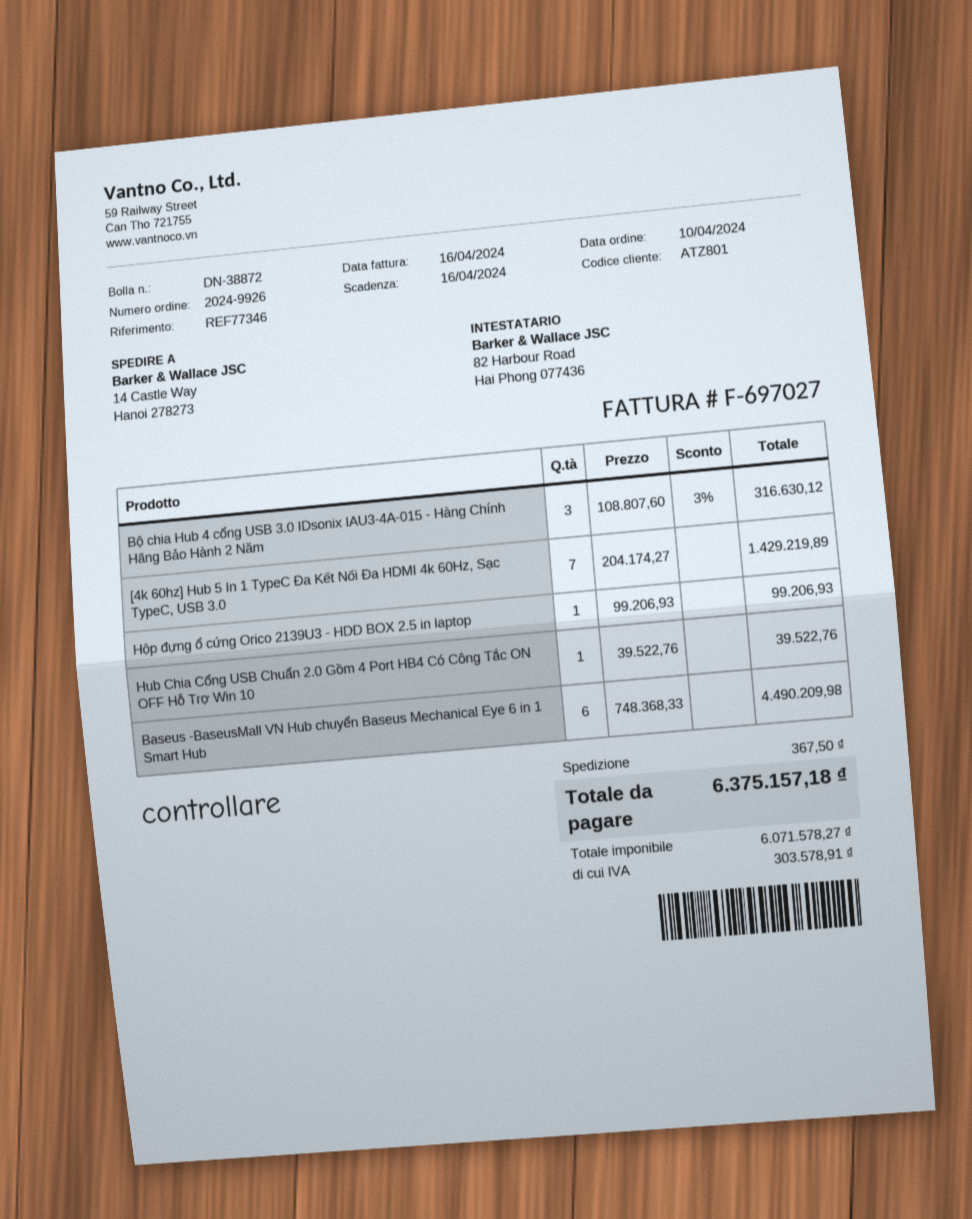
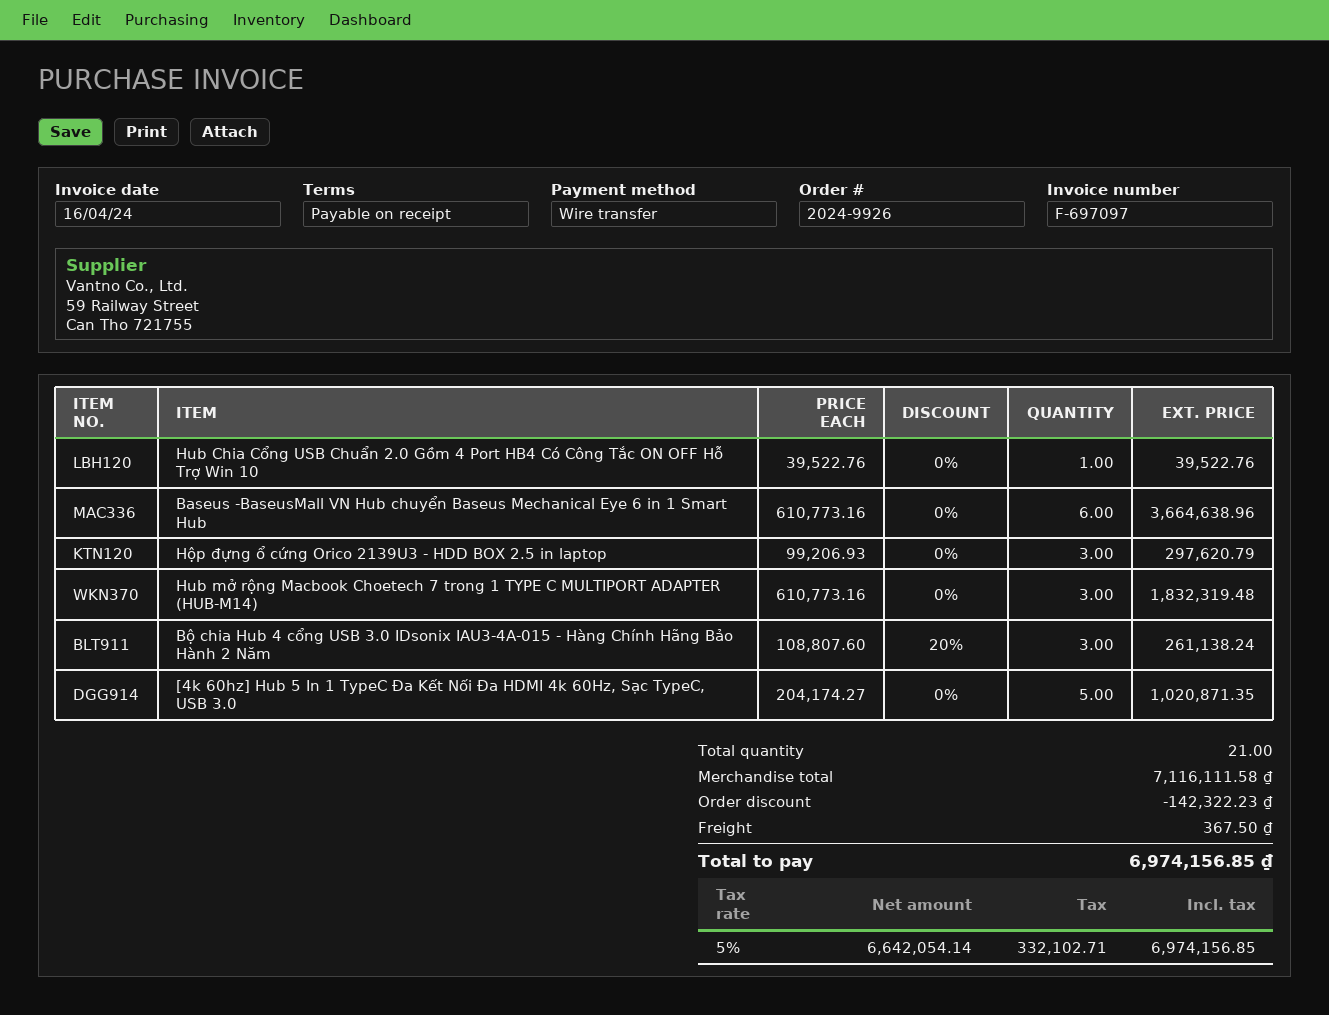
invoice number: F-697027 -> F-697097
Bộ chia Hub 4 cổng USB 3.0 IDsonix IAU3-4A-015 - Hàng Chính Hãng Bảo Hành 2 Năm: 3 x 108807.60 - 3% = 316630.12 -> 3 x 108807.60 - 20% = 261138.24
[4k 60hz] Hub 5 In 1 TypeC Đa Kết Nối Đa HDMI 4k 60Hz, Sạc TypeC, USB 3.0: 7 x 204174.27 = 1429219.89 -> 5 x 204174.27 = 1020871.35
Hộp đựng ổ cứng Orico 2139U3 - HDD BOX 2.5 in laptop: 1 x 99206.93 = 99206.93 -> 3 x 99206.93 = 297620.79
Baseus -BaseusMall VN Hub chuyển Baseus Mechanical Eye 6 in 1 Smart Hub: 6 x 748368.33 = 4490209.98 -> 6 x 610773.16 = 3664638.96
Hub mở rộng Macbook Choetech 7 trong 1 TYPE C MULTIPORT ADAPTER (HUB-M14): none -> 3 x 610773.16 = 1832319.48
discount: none -> 142322.23
net: 6071578.27 -> 6642054.14
tax: 303578.91 -> 332102.71
total: 6375157.18 -> 6974156.85

